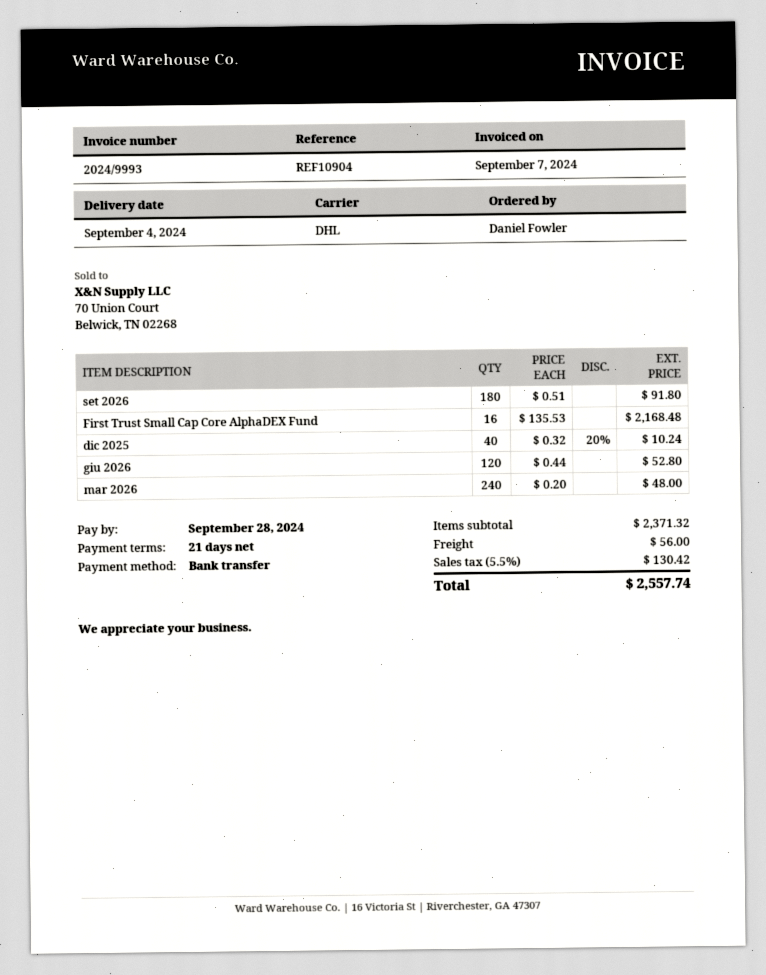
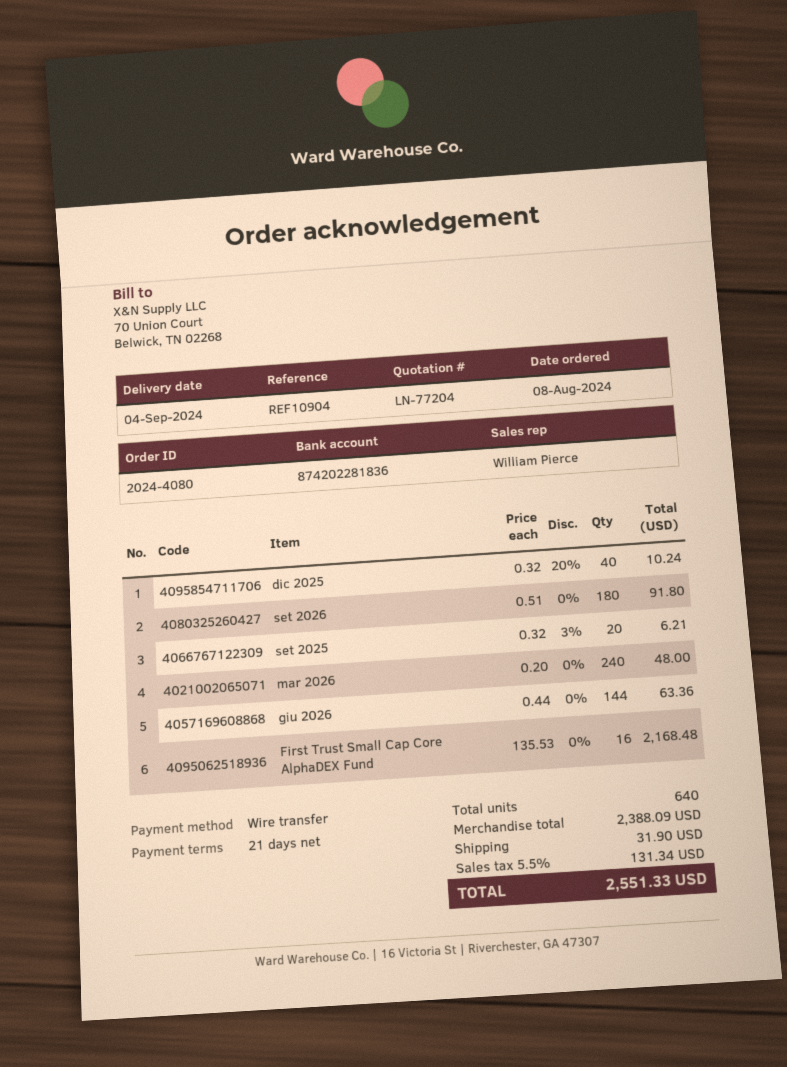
giu 2026: 120 x 0.44 = 52.80 -> 144 x 0.44 = 63.36
set 2025: none -> 20 x 0.32 - 3% = 6.21
subtotal: 2371.32 -> 2388.09
shipping: 56.00 -> 31.90
tax: 5.5% = 130.42 -> 5.5% = 131.34
total: 2557.74 -> 2551.33

